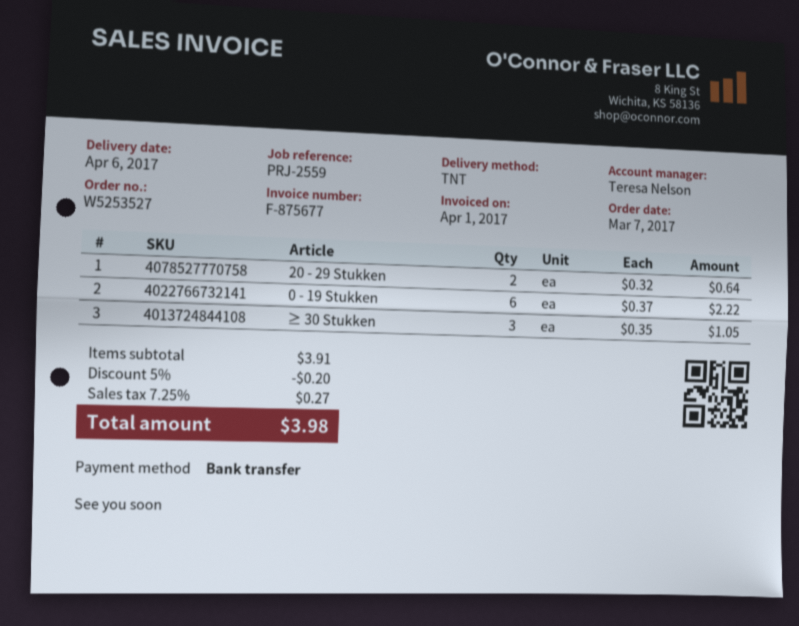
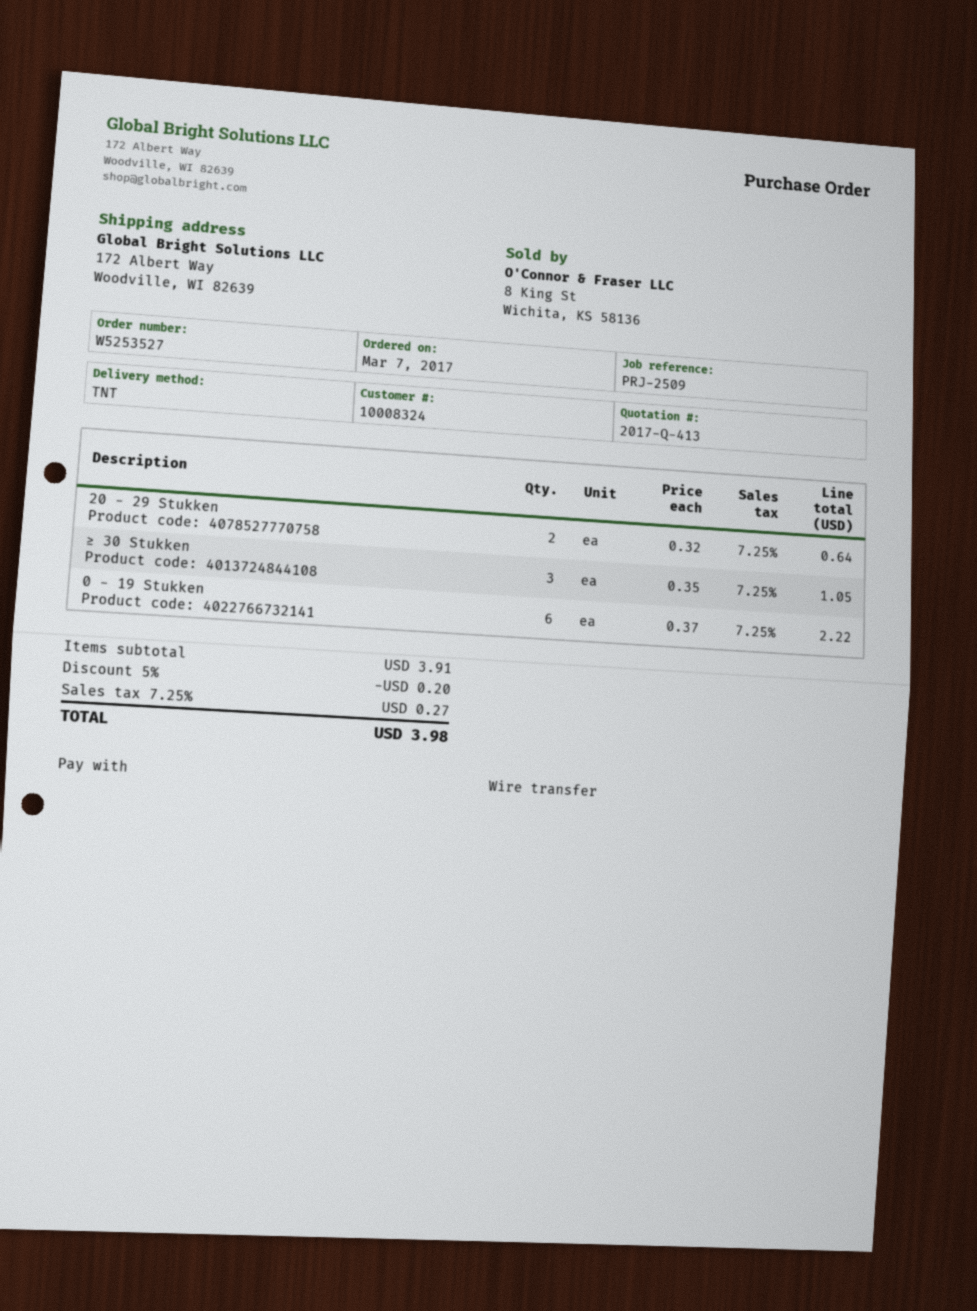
reference: PRJ-2559 -> PRJ-2509

